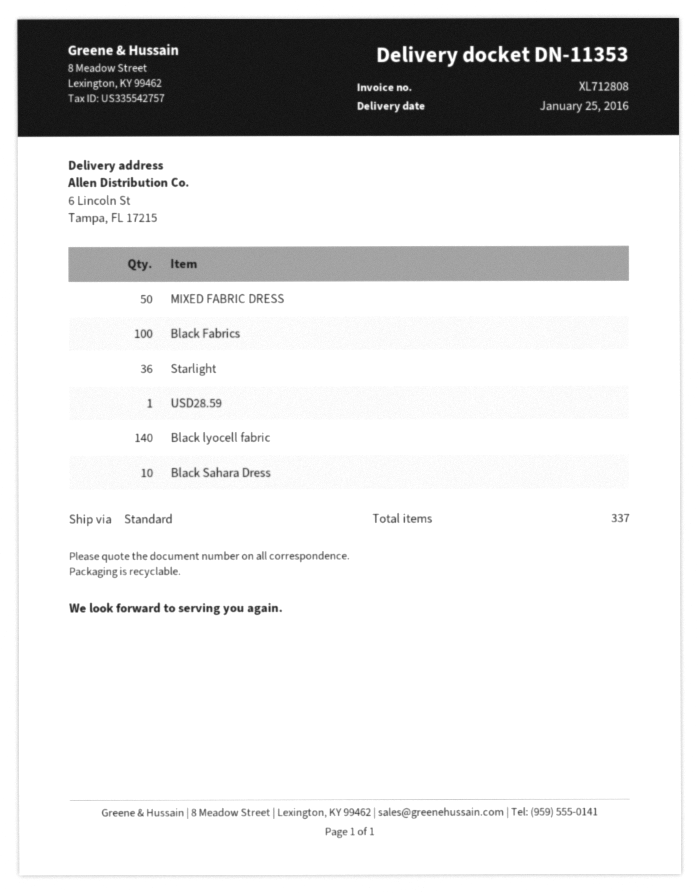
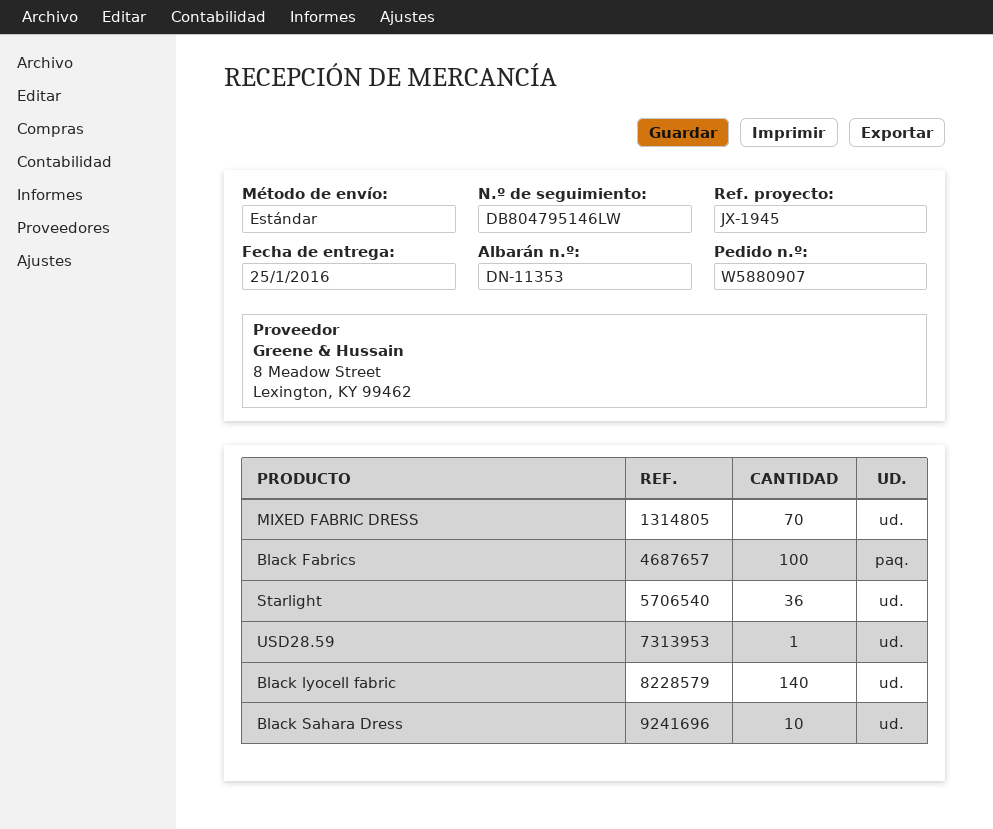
MIXED FABRIC DRESS: 50 -> 70

